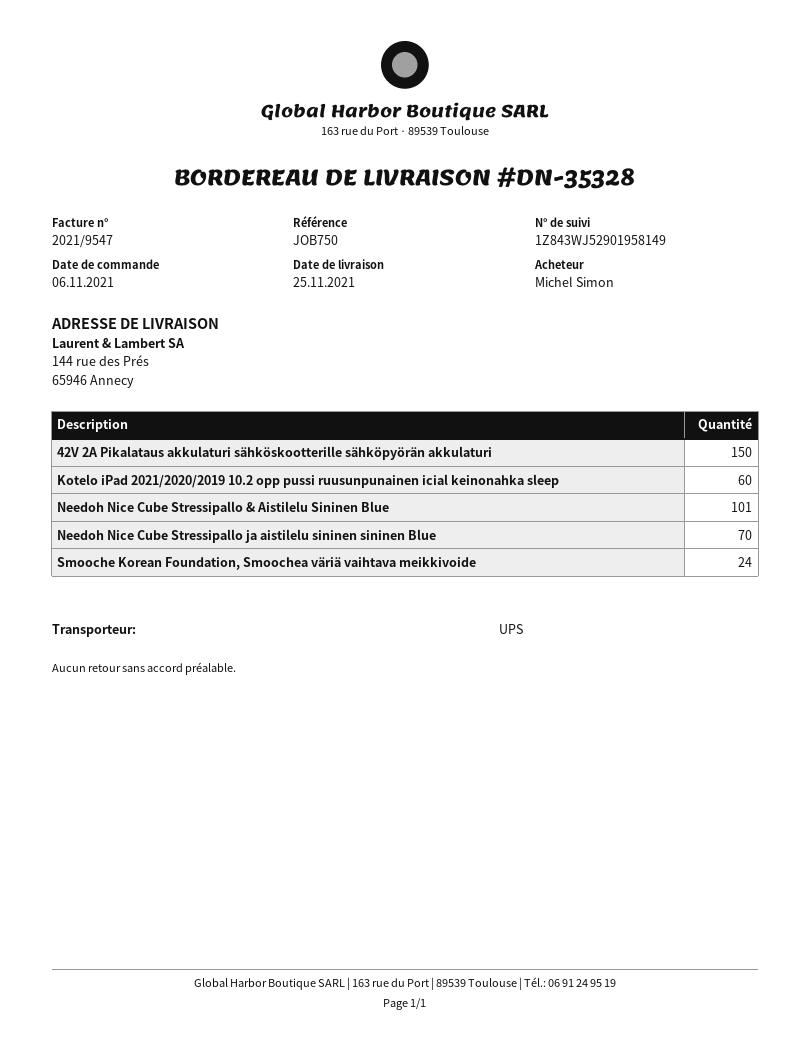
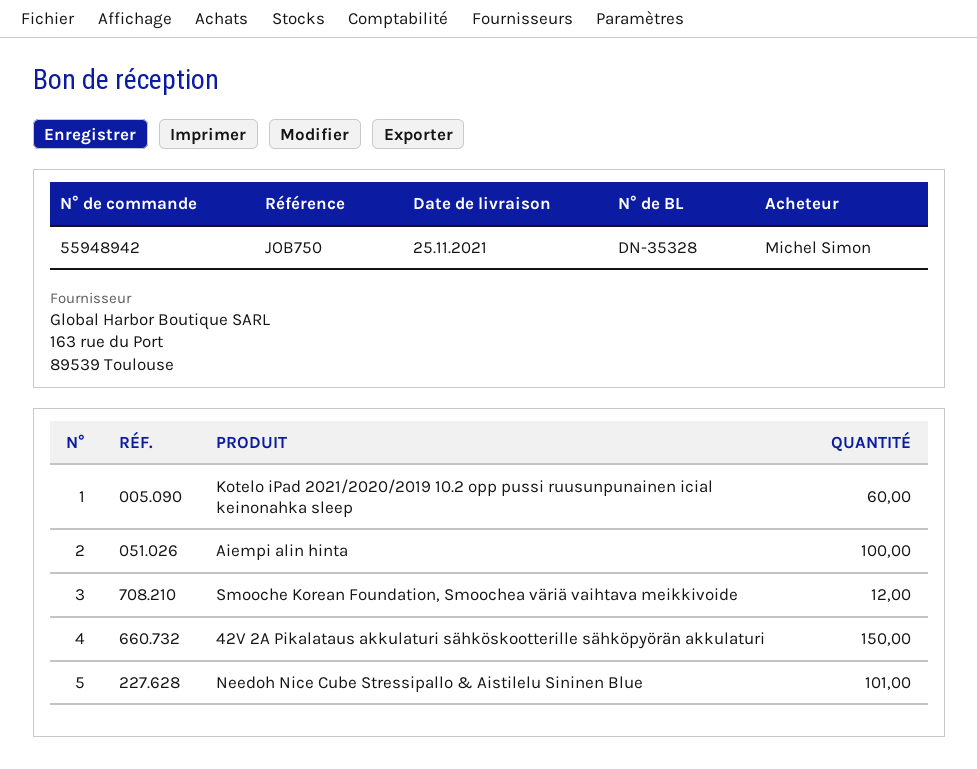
Needoh Nice Cube Stressipallo ja aistilelu sininen sininen Blue: 70 -> none
Smooche Korean Foundation, Smoochea väriä vaihtava meikkivoide: 24 -> 12
Aiempi alin hinta: none -> 100

